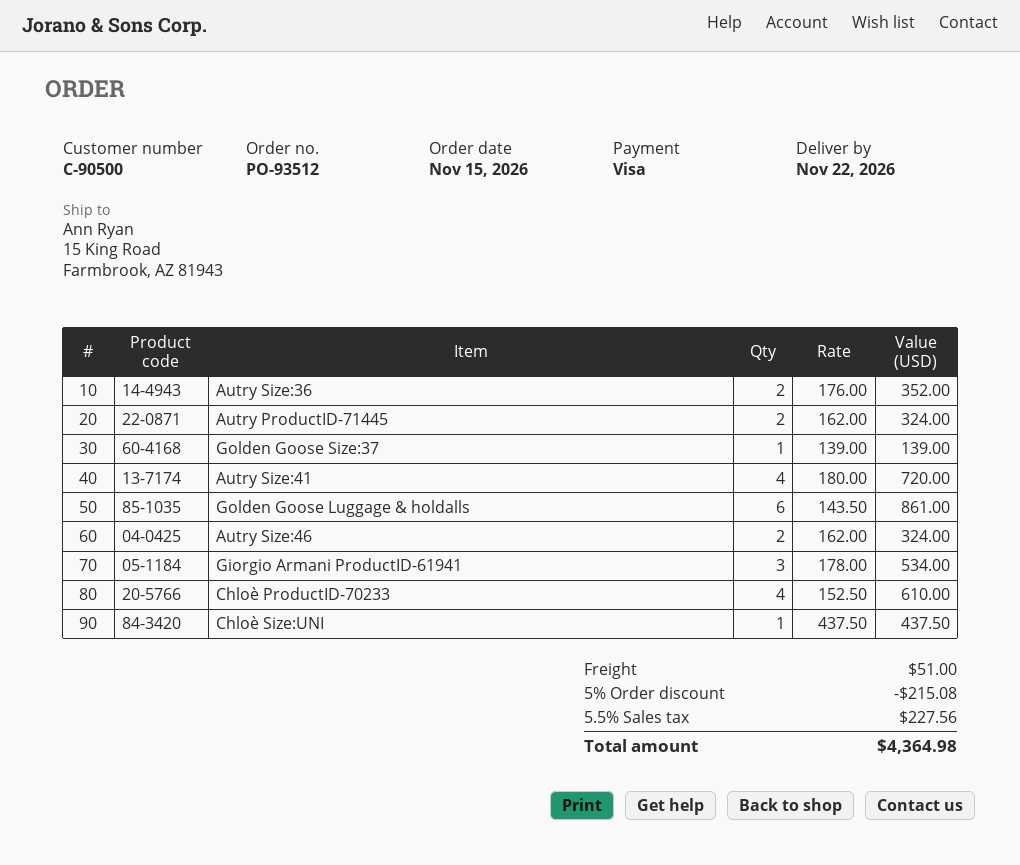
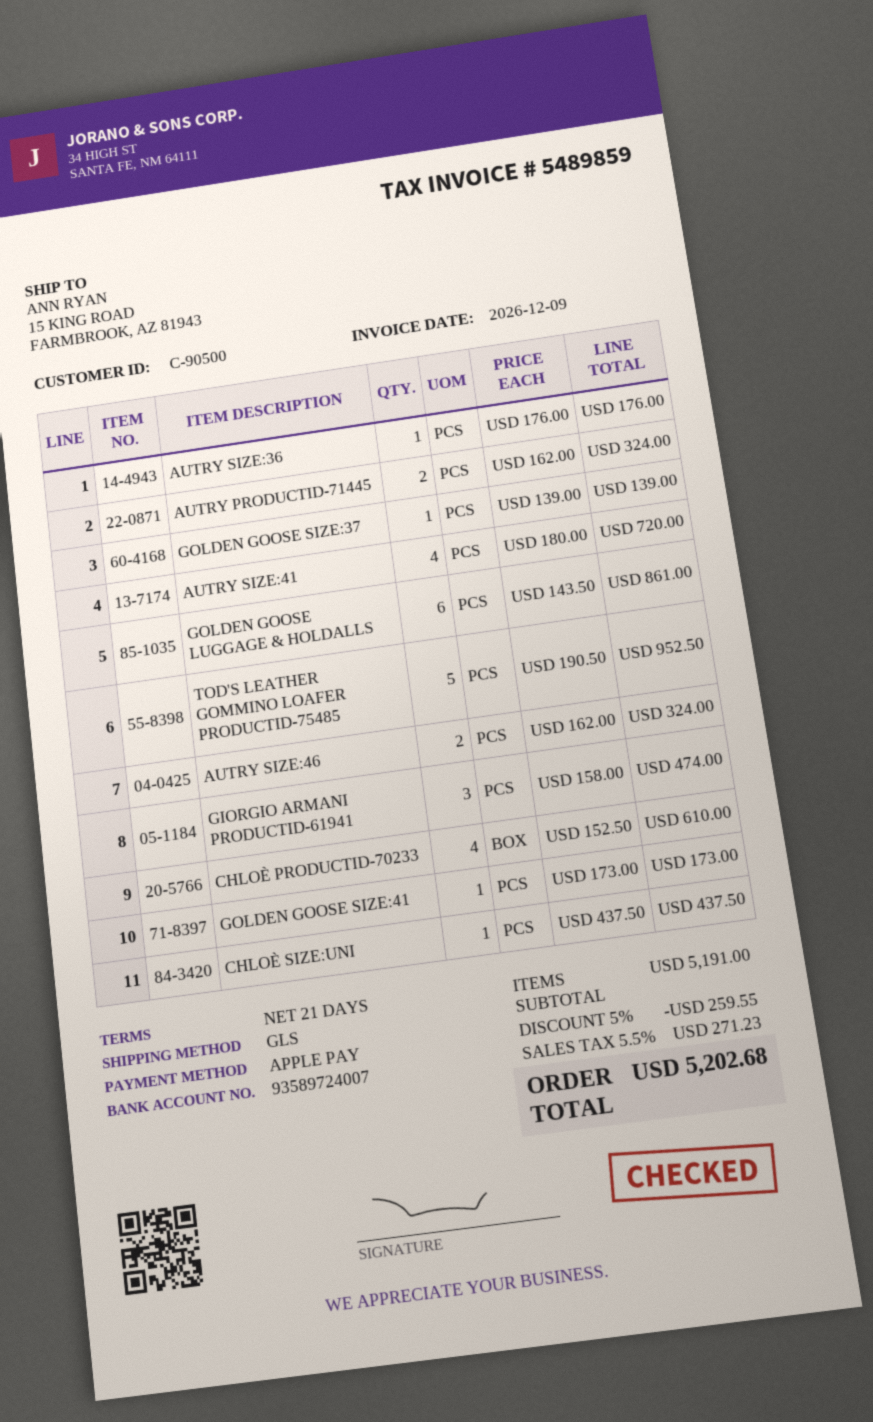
payment method: Visa -> Apple Pay
Autry Size:36: 2 x 176.00 = 352.00 -> 1 x 176.00 = 176.00
Giorgio Armani ProductID-61941: 3 x 178.00 = 534.00 -> 3 x 158.00 = 474.00
TOD'S LEATHER GOMMINO LOAFER PRODUCTID-75485: none -> 5 x 190.50 = 952.50
GOLDEN GOOSE SIZE:41: none -> 1 x 173.00 = 173.00
discount: 5% = 215.08 -> 5% = 259.55
shipping: 51.00 -> none
tax: 5.5% = 227.56 -> 5.5% = 271.23
total: 4364.98 -> 5202.68

